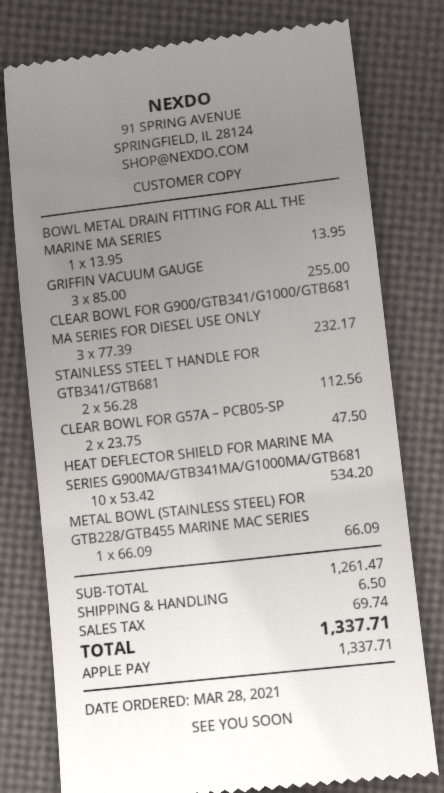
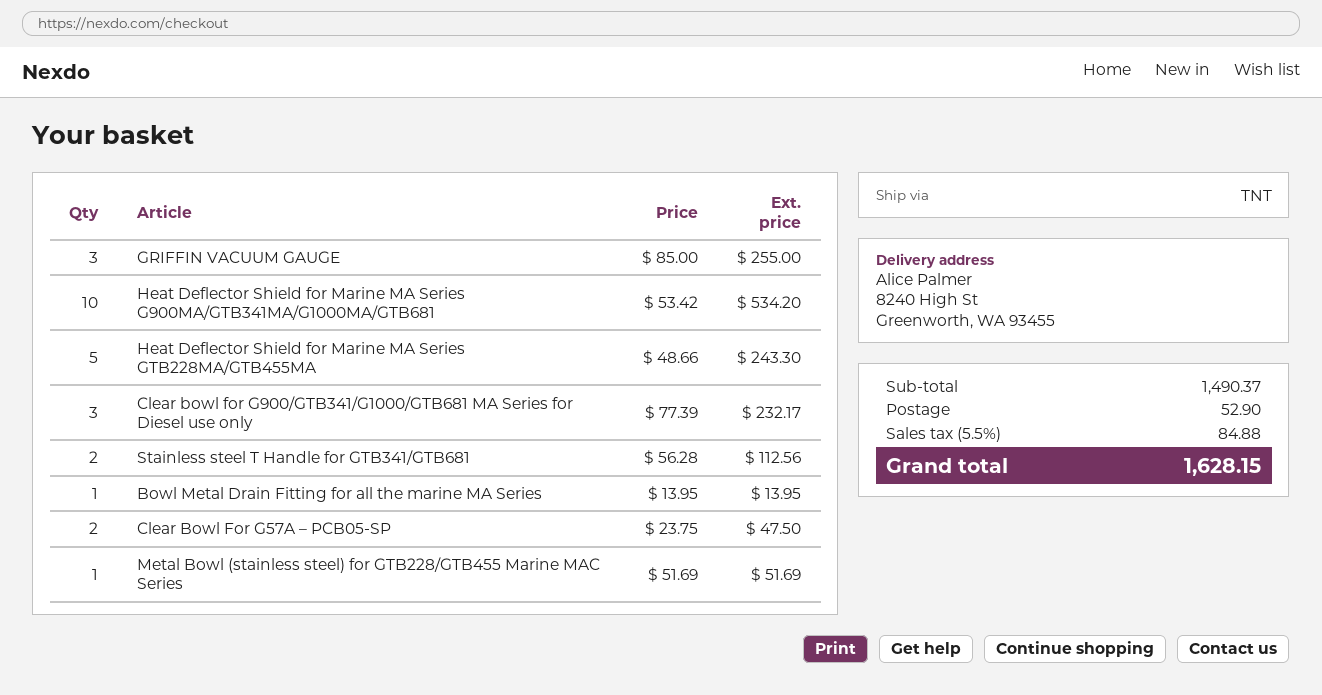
METAL BOWL (STAINLESS STEEL) FOR GTB228/GTB455 MARINE MAC SERIES: 1 x 66.09 = 66.09 -> 1 x 51.69 = 51.69
Heat Deflector Shield for Marine MA Series GTB228MA/GTB455MA: none -> 5 x 48.66 = 243.30
subtotal: 1261.47 -> 1490.37
shipping: 6.50 -> 52.90
tax: 69.74 -> 84.88
total: 1337.71 -> 1628.15

